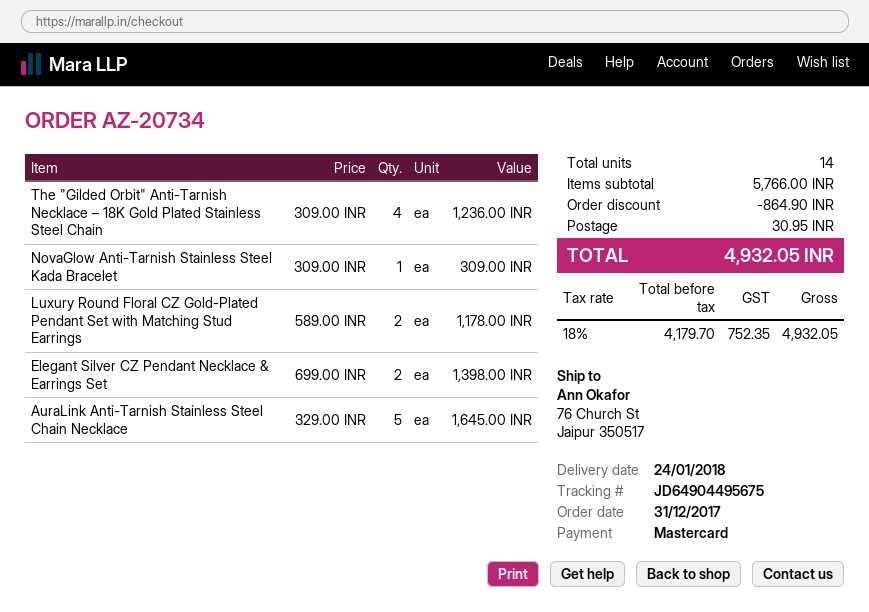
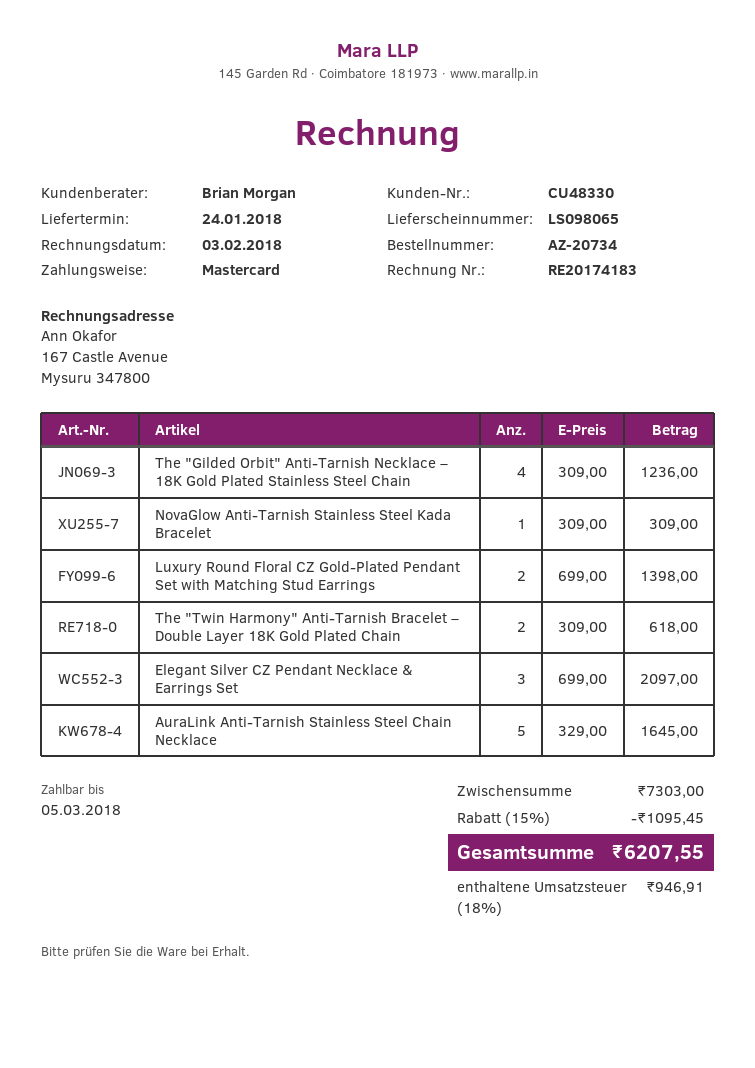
Luxury Round Floral CZ Gold-Plated Pendant Set with Matching Stud Earrings: 2 x 589.00 = 1178.00 -> 2 x 699.00 = 1398.00
Elegant Silver CZ Pendant Necklace & Earrings Set: 2 x 699.00 = 1398.00 -> 3 x 699.00 = 2097.00
The "Twin Harmony" Anti-Tarnish Bracelet – Double Layer 18K Gold Plated Chain: none -> 2 x 309.00 = 618.00
subtotal: 5766.00 -> 7303.00
discount: 864.90 -> 1095.45
shipping: 30.95 -> none
tax: 18% = 752.35 -> 18% = 946.91
total: 4932.05 -> 6207.55

